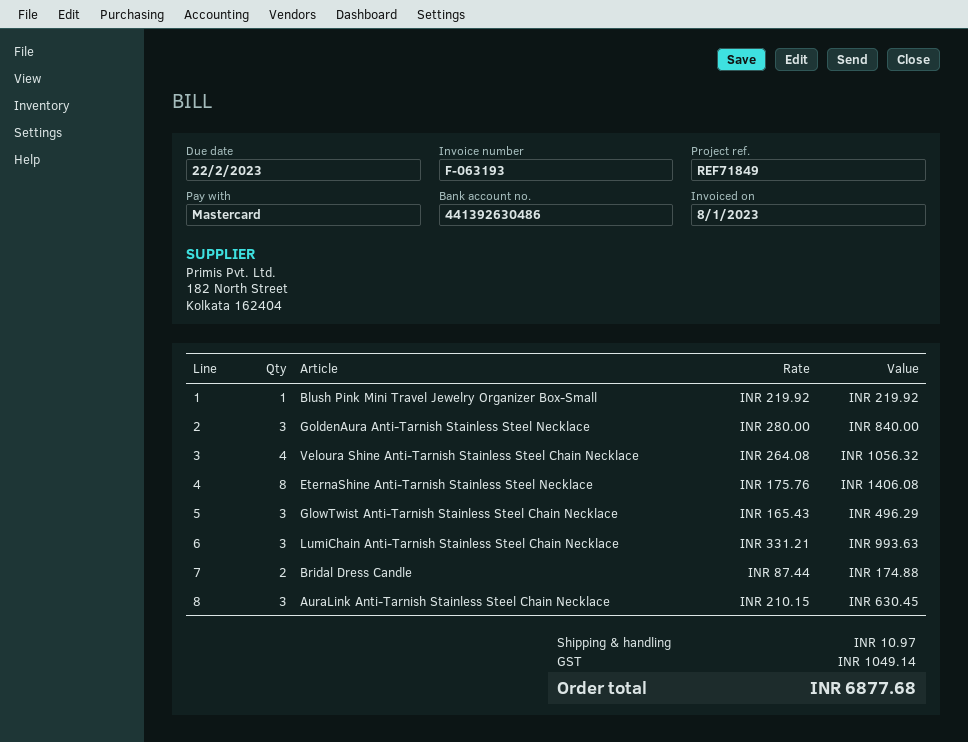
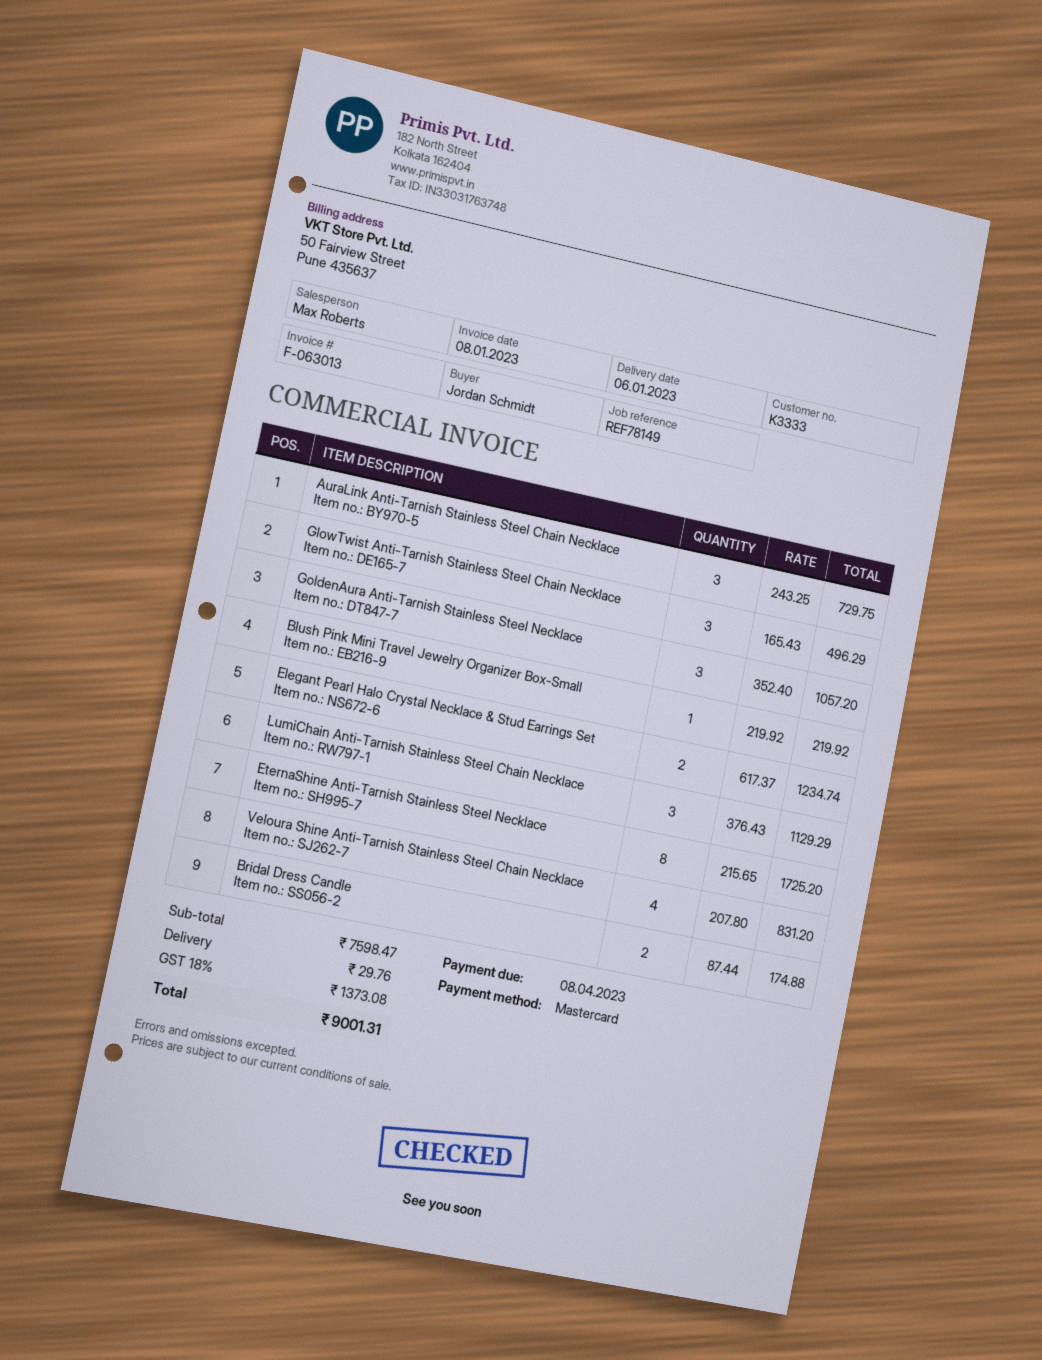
invoice number: F-063193 -> F-063013
due date: 2023-02-22 -> 2023-04-08
reference: REF71849 -> REF78149
GoldenAura Anti-Tarnish Stainless Steel Necklace: 3 x 280.00 = 840.00 -> 3 x 352.40 = 1057.20
Veloura Shine Anti-Tarnish Stainless Steel Chain Necklace: 4 x 264.08 = 1056.32 -> 4 x 207.80 = 831.20
EternaShine Anti-Tarnish Stainless Steel Necklace: 8 x 175.76 = 1406.08 -> 8 x 215.65 = 1725.20
LumiChain Anti-Tarnish Stainless Steel Chain Necklace: 3 x 331.21 = 993.63 -> 3 x 376.43 = 1129.29
AuraLink Anti-Tarnish Stainless Steel Chain Necklace: 3 x 210.15 = 630.45 -> 3 x 243.25 = 729.75
Elegant Pearl Halo Crystal Necklace & Stud Earrings Set: none -> 2 x 617.37 = 1234.74
shipping: 10.97 -> 29.76
tax: 1049.14 -> 1373.08
total: 6877.68 -> 9001.31

